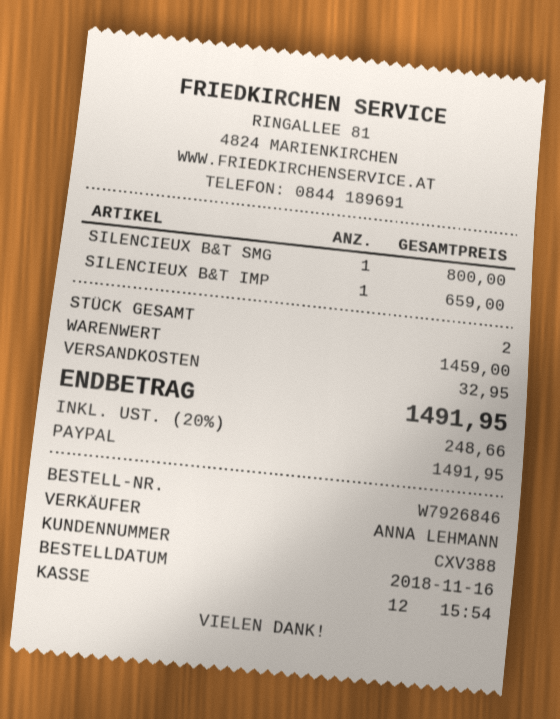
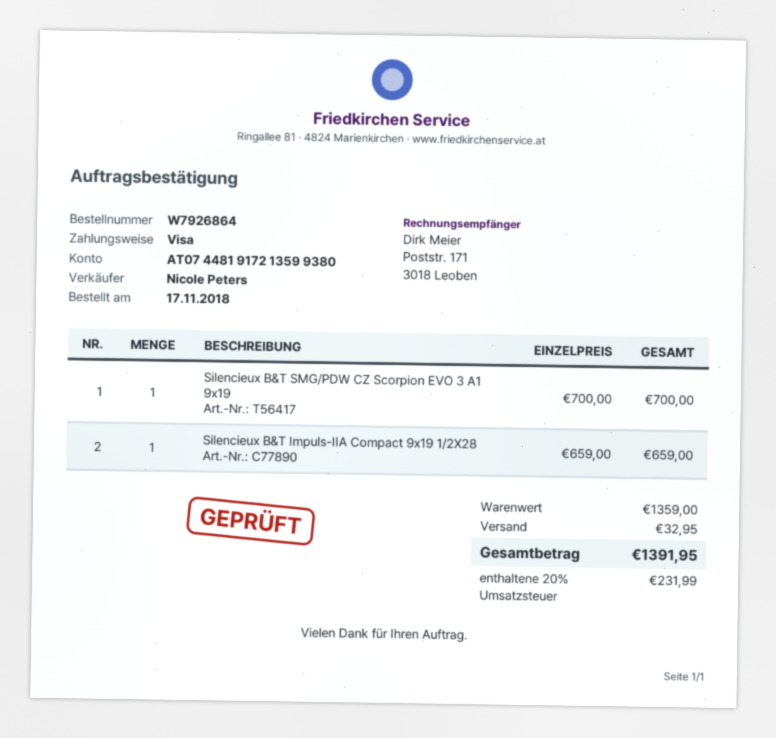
order number: W7926846 -> W7926864
order date: 2018-11-16 -> 2018-11-17
sales rep: ANNA LEHMANN -> Nicole Peters
payment method: PayPal -> Visa
SILENCIEUX B&T SMG: 1 for 800.00 -> 1 for 700.00
subtotal: 1459.00 -> 1359.00
tax: 20% = 248.66 -> 20% = 231.99
total: 1491.95 -> 1391.95

